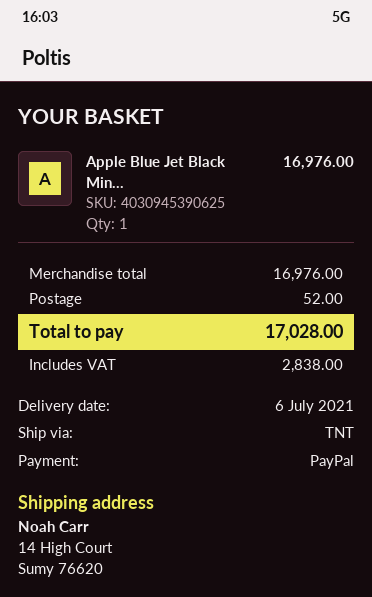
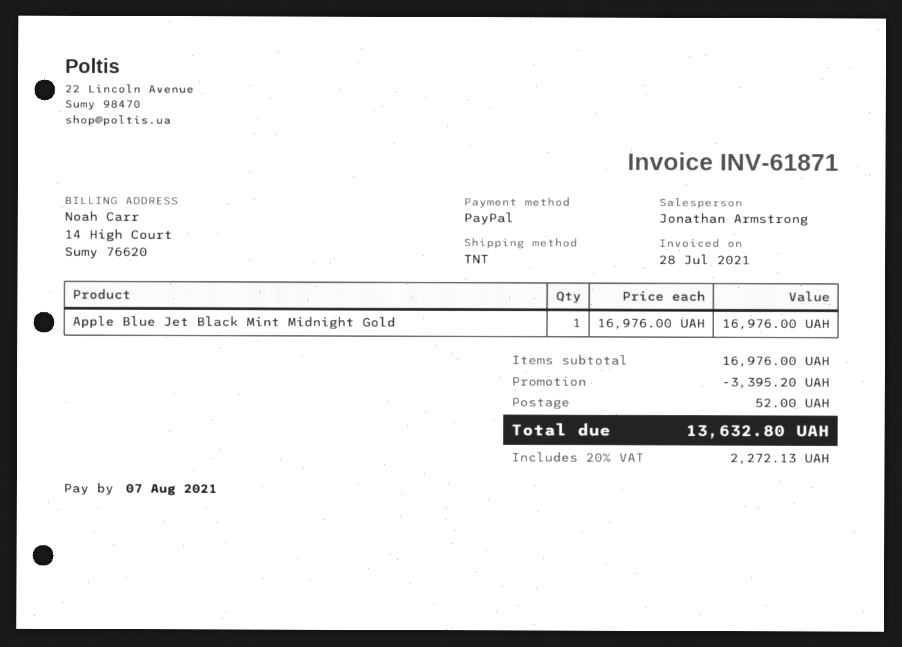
discount: none -> 3395.20
tax: 2838.00 -> 2272.13
total: 17028.00 -> 13632.80

